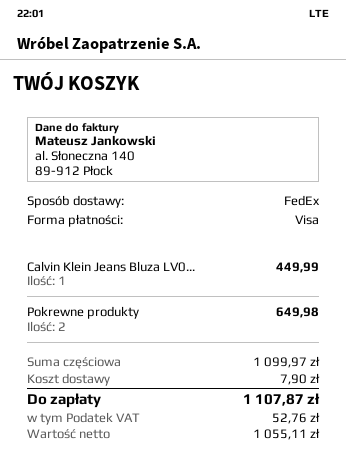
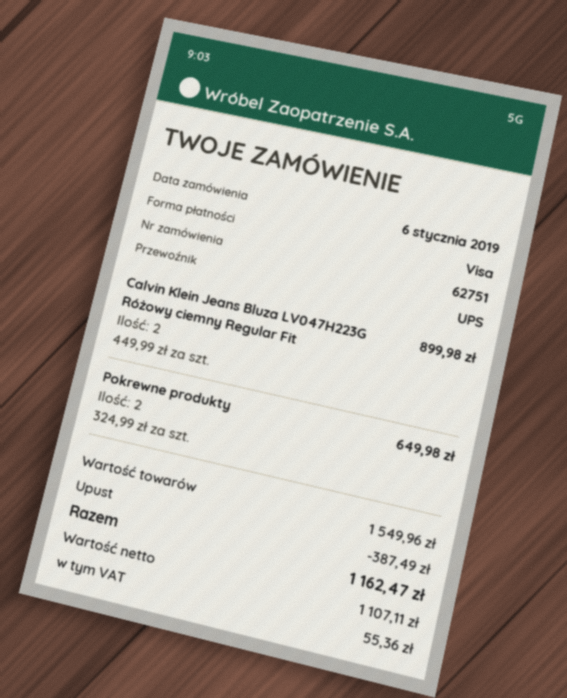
shipping method: FedEx -> UPS
Calvin Klein Jeans Bluza LV0...: 1 for 449.99 -> 2 for 899.98
subtotal: 1099.97 -> 1549.96
discount: none -> 387.49
shipping: 7.90 -> none
net: 1055.11 -> 1107.11
tax: 52.76 -> 55.36
total: 1107.87 -> 1162.47

